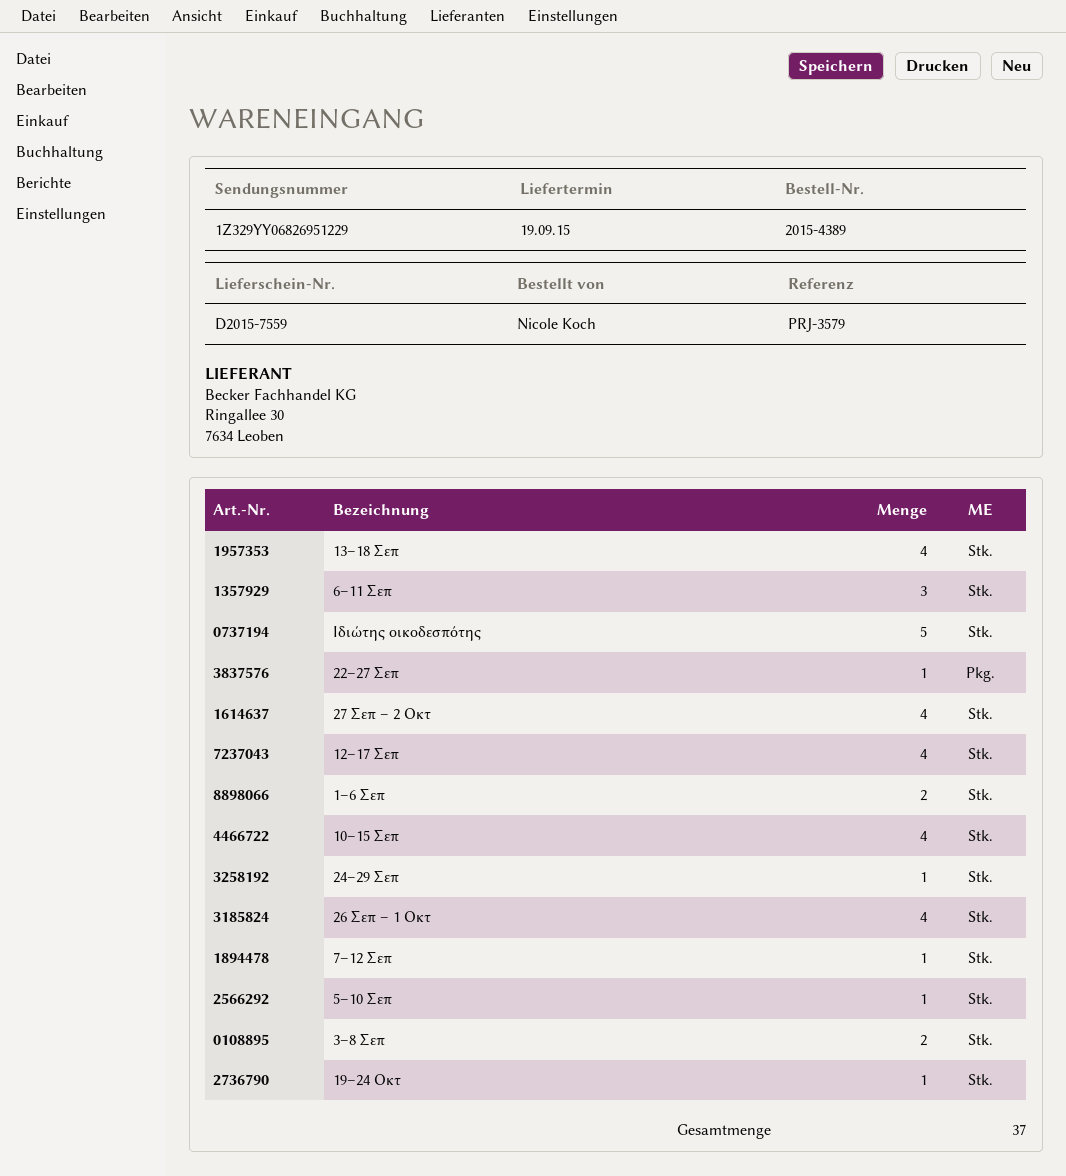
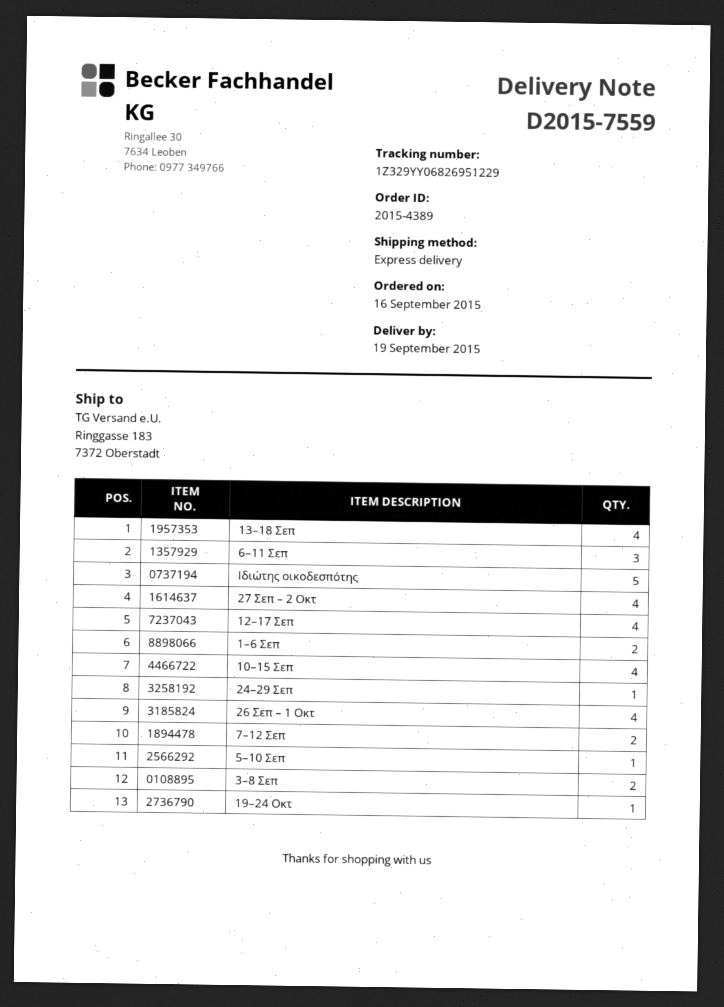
22–27 Σεπ: 1 -> none
7–12 Σεπ: 1 -> 2

